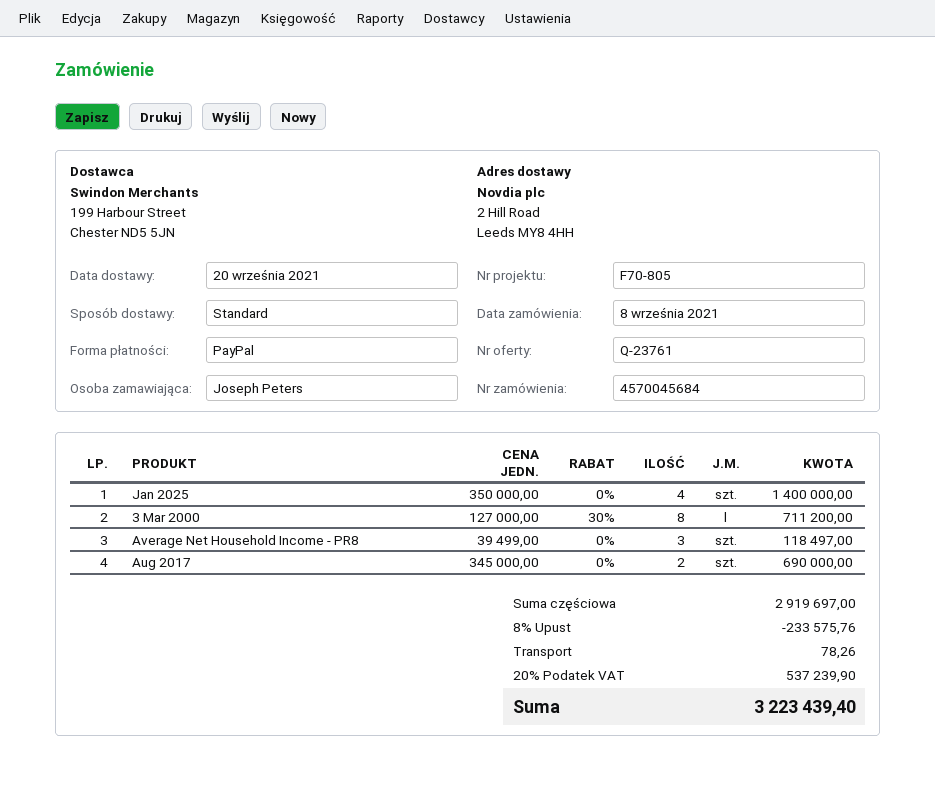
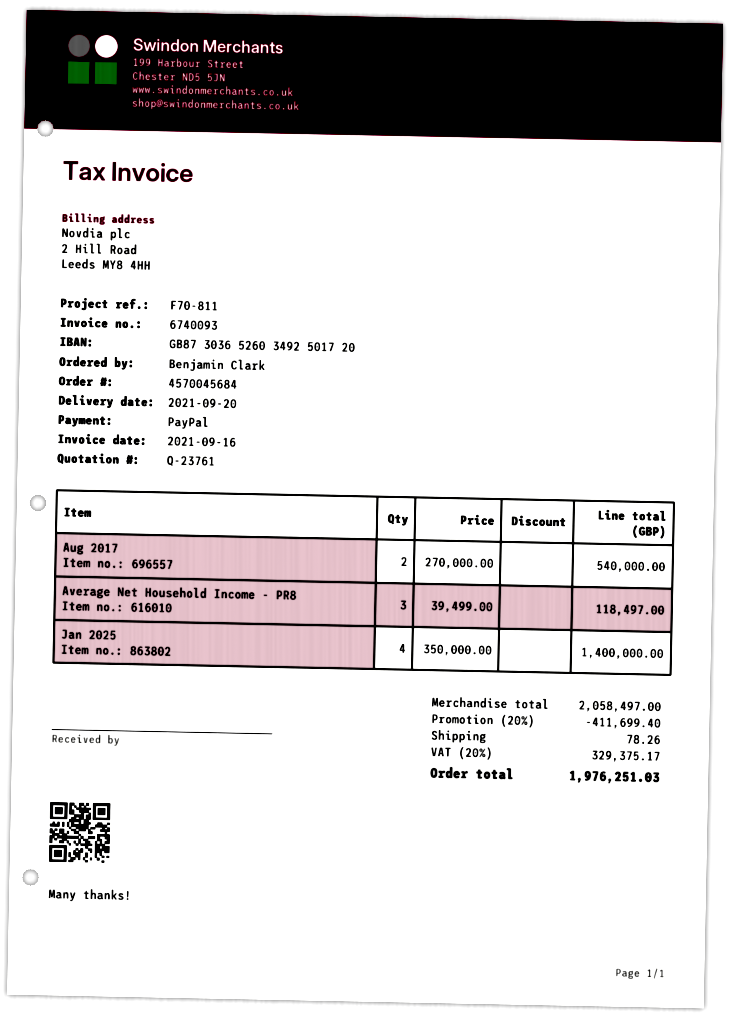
reference: F70-805 -> F70-811
ordered by: Joseph Peters -> Benjamin Clark
3 Mar 2000: 8 x 127000.00 - 30% = 711200.00 -> none
Aug 2017: 2 x 345000.00 = 690000.00 -> 2 x 270000.00 = 540000.00
subtotal: 2919697.00 -> 2058497.00
discount: 8% = 233575.76 -> 20% = 411699.40
tax: 20% = 537239.90 -> 20% = 329375.17
total: 3223439.40 -> 1976251.03

